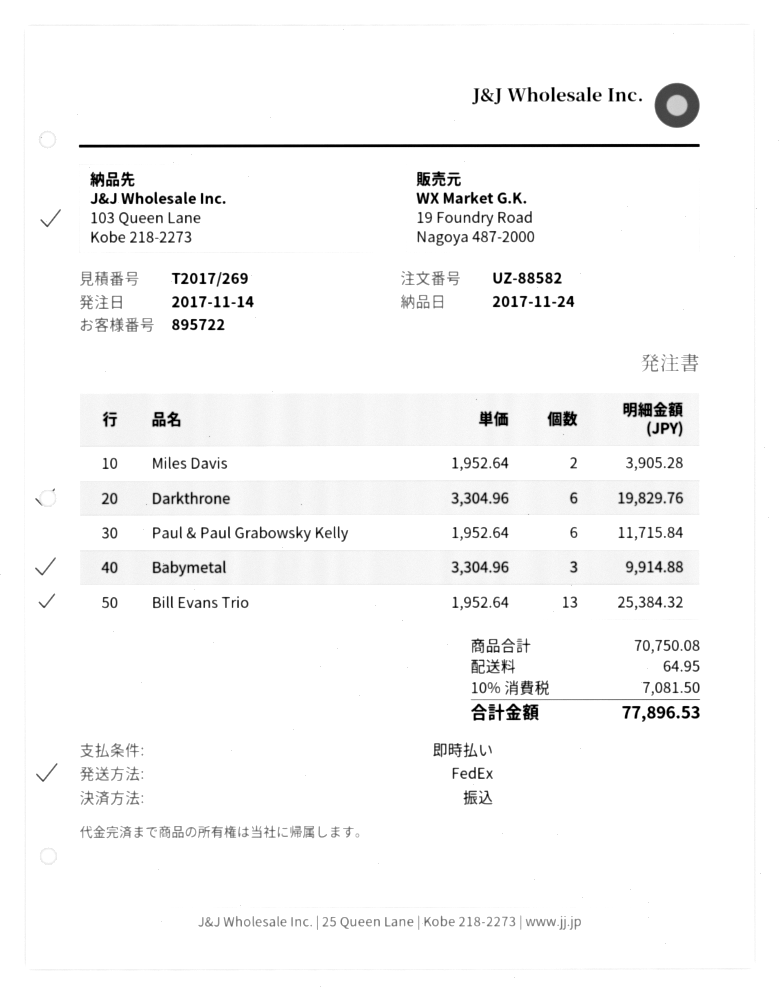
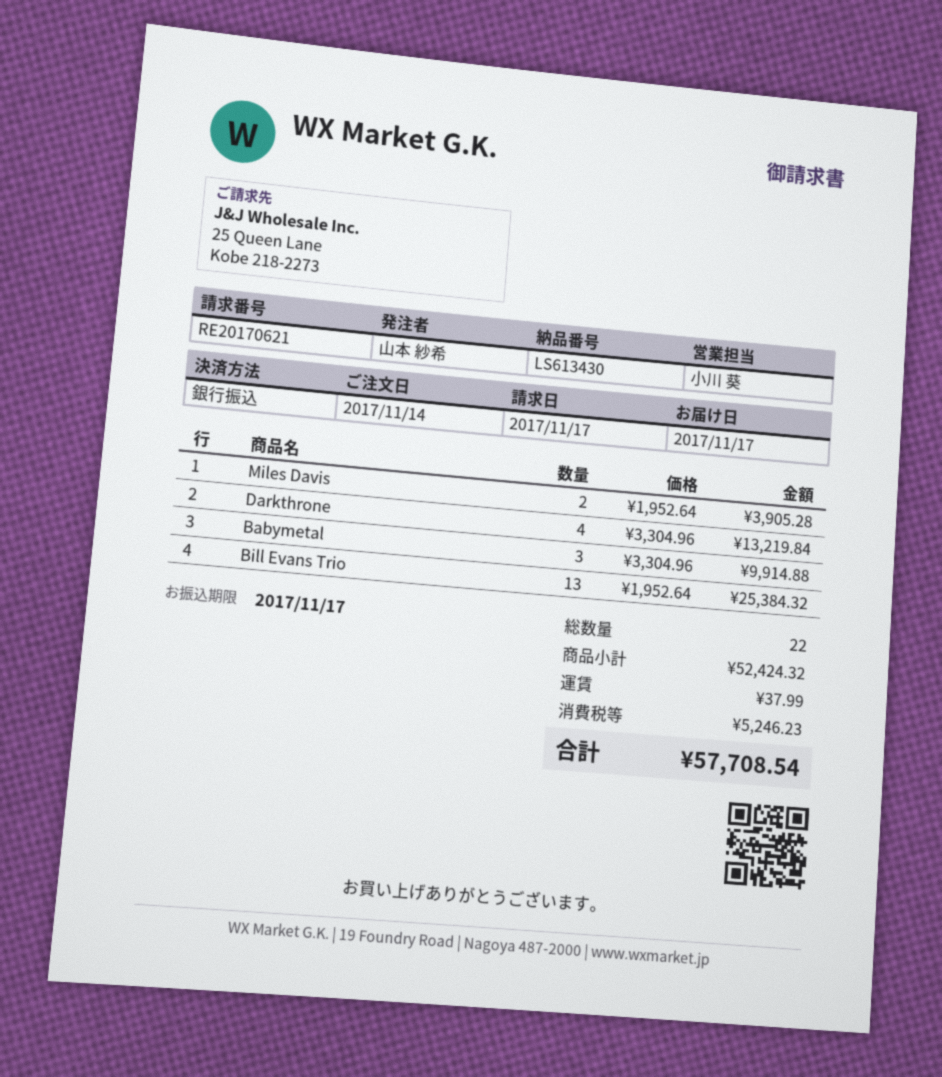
delivery date: 2017-11-24 -> 2017-11-17
Darkthrone: 6 x 3304.96 = 19829.76 -> 4 x 3304.96 = 13219.84
Paul & Paul Grabowsky Kelly: 6 x 1952.64 = 11715.84 -> none
subtotal: 70750.08 -> 52424.32
shipping: 64.95 -> 37.99
tax: 7081.50 -> 5246.23
total: 77896.53 -> 57708.54

